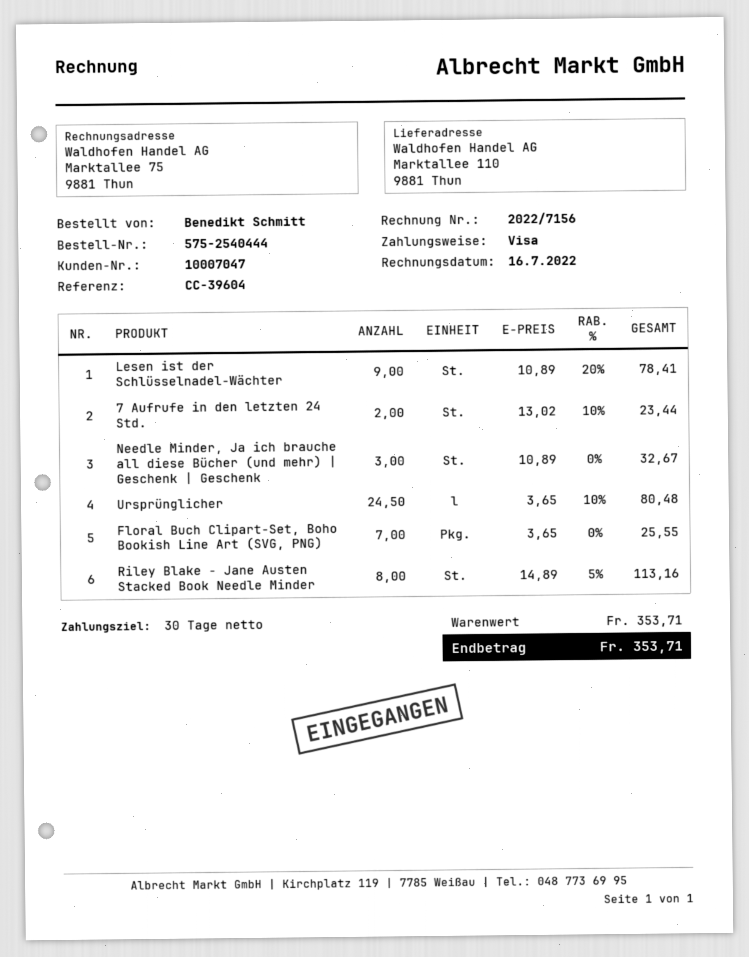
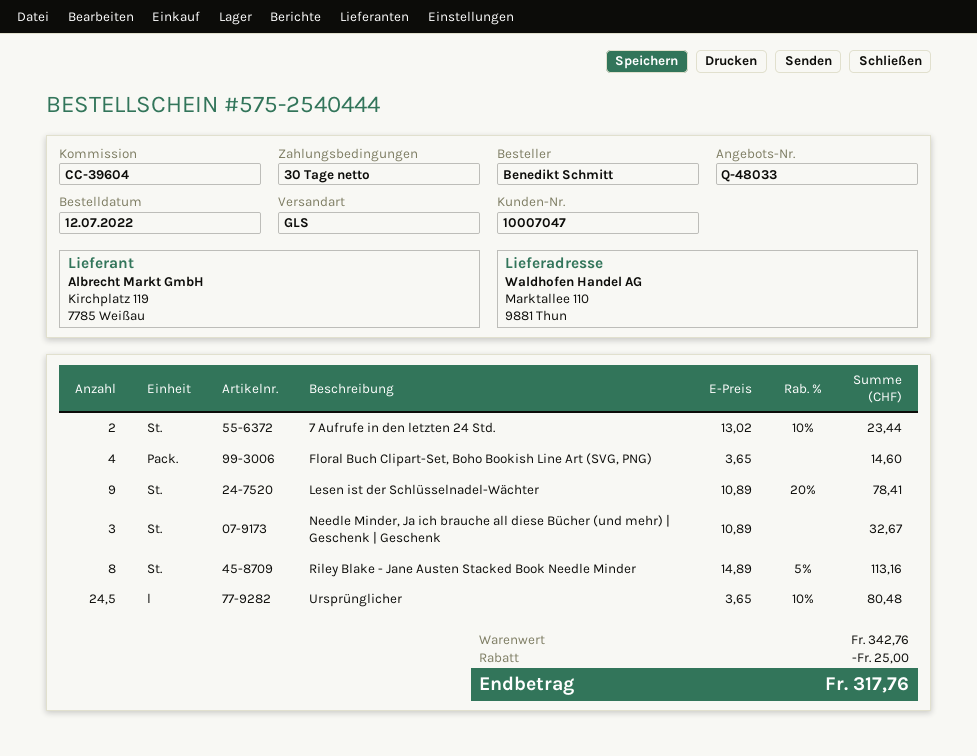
Floral Buch Clipart-Set, Boho Bookish Line Art (SVG, PNG): 7 x 3.65 = 25.55 -> 4 x 3.65 = 14.60
subtotal: 353.71 -> 342.76
discount: none -> 25.00
total: 353.71 -> 317.76

